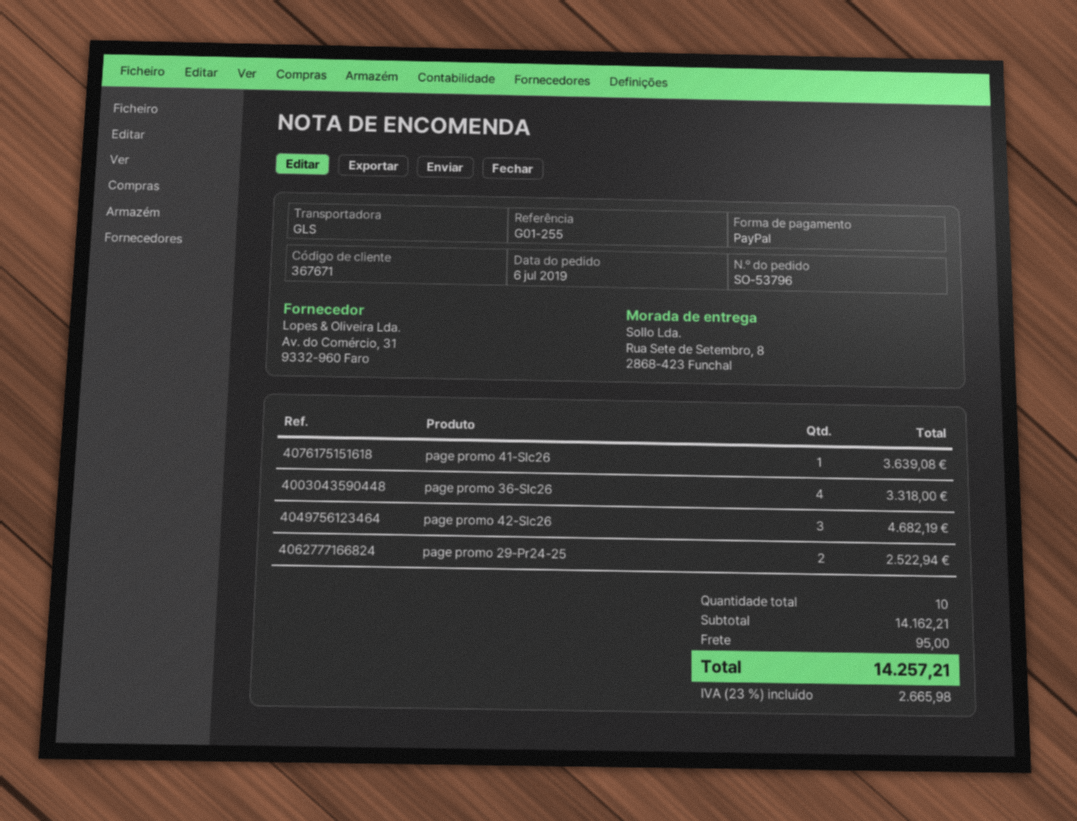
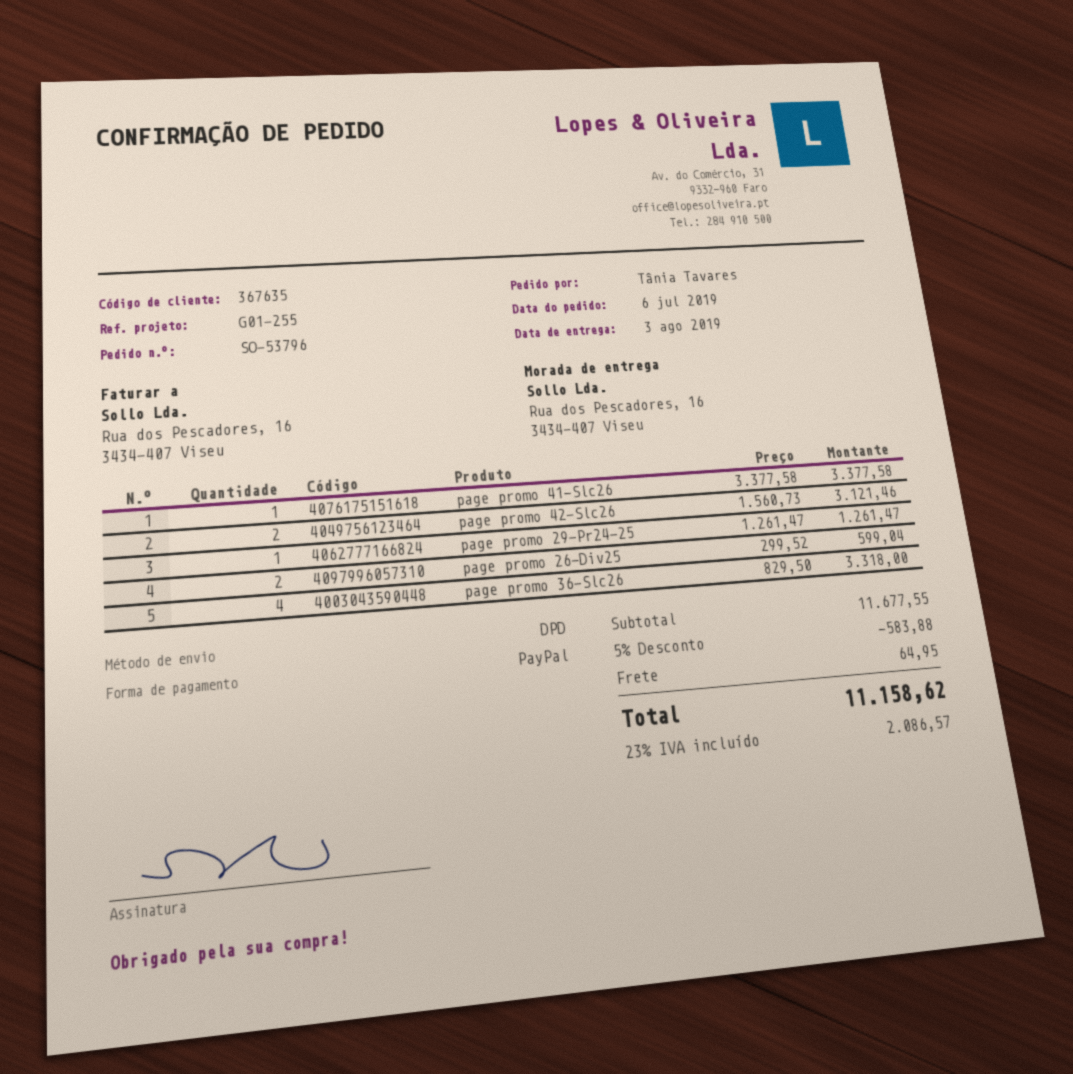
customer number: 367671 -> 367635
shipping method: GLS -> DPD
ship to: Rua Sete de Setembro, 8, 2868-423 Funchal -> Rua dos Pescadores, 16, 3434-407 Viseu
page promo 41-Slc26: 1 for 3639.08 -> 1 for 3377.58
page promo 42-Slc26: 3 for 4682.19 -> 2 for 3121.46
page promo 29-Pr24-25: 2 for 2522.94 -> 1 for 1261.47
page promo 26-Div25: none -> 2 for 599.04
subtotal: 14162.21 -> 11677.55
discount: none -> 5% = 583.88
shipping: 95.00 -> 64.95
tax: 23% = 2665.98 -> 23% = 2086.57
total: 14257.21 -> 11158.62

